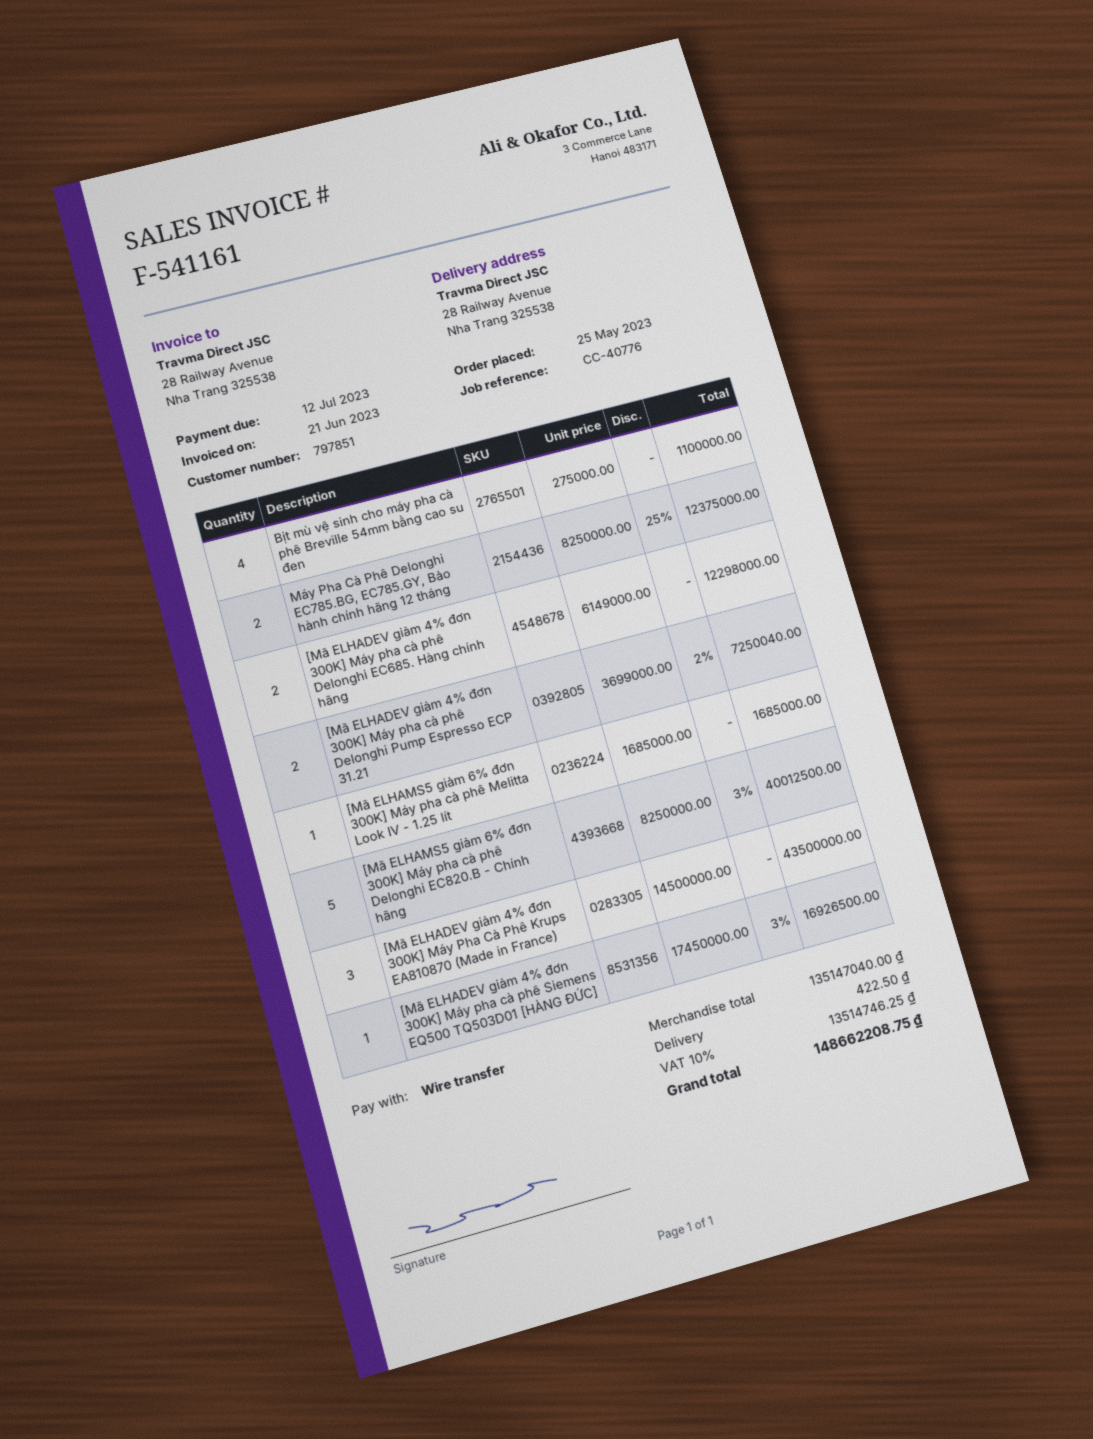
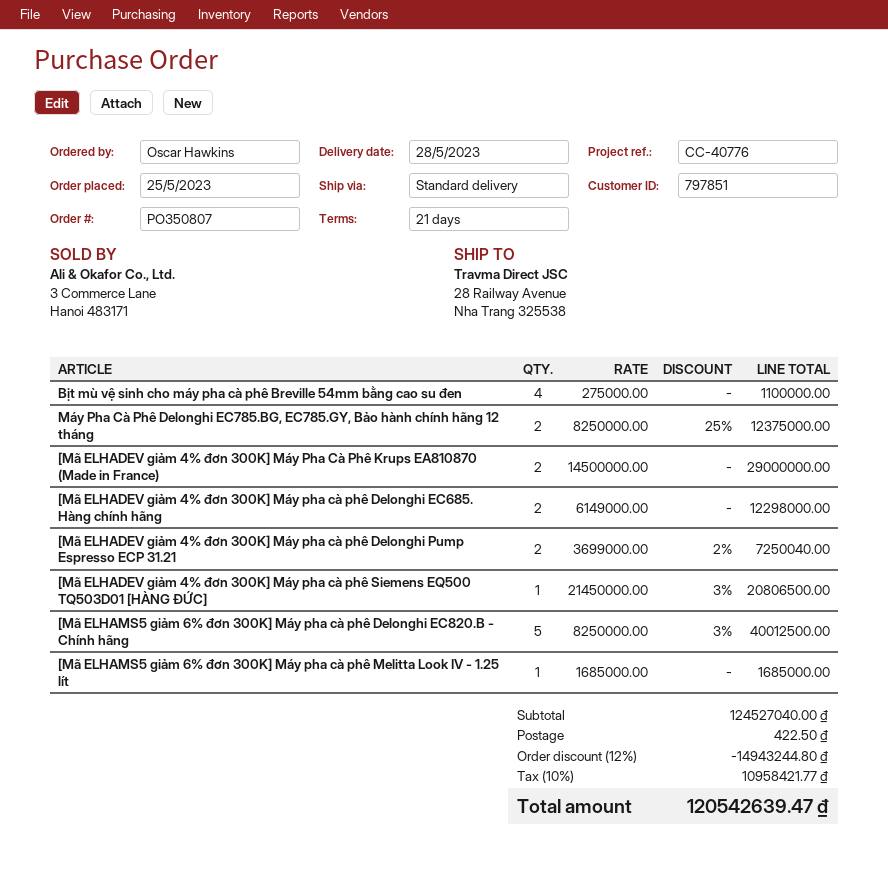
[Mã ELHADEV giảm 4% đơn 300K] Máy Pha Cà Phê Krups EA810870 (Made in France): 3 x 14500000.00 = 43500000.00 -> 2 x 14500000.00 = 29000000.00
[Mã ELHADEV giảm 4% đơn 300K] Máy pha cà phê Siemens EQ500 TQ503D01 [HÀNG ĐỨC]: 1 x 17450000.00 - 3% = 16926500.00 -> 1 x 21450000.00 - 3% = 20806500.00
subtotal: 135147040.00 -> 124527040.00
discount: none -> 12% = 14943244.80
tax: 10% = 13514746.25 -> 10% = 10958421.77
total: 148662208.75 -> 120542639.47

